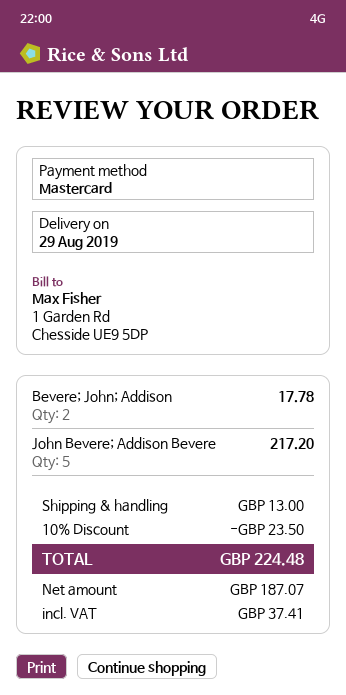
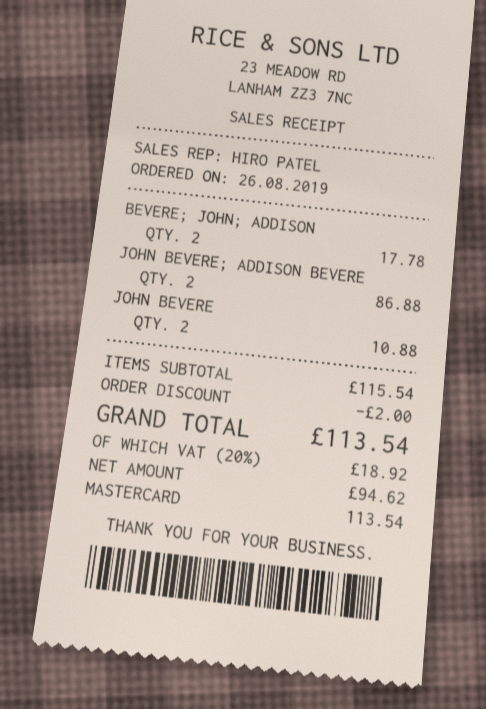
John Bevere; Addison Bevere: 5 for 217.20 -> 2 for 86.88
JOHN BEVERE: none -> 2 for 10.88
discount: 23.50 -> 2.00
shipping: 13.00 -> none
net: 187.07 -> 94.62
tax: 37.41 -> 18.92
total: 224.48 -> 113.54

